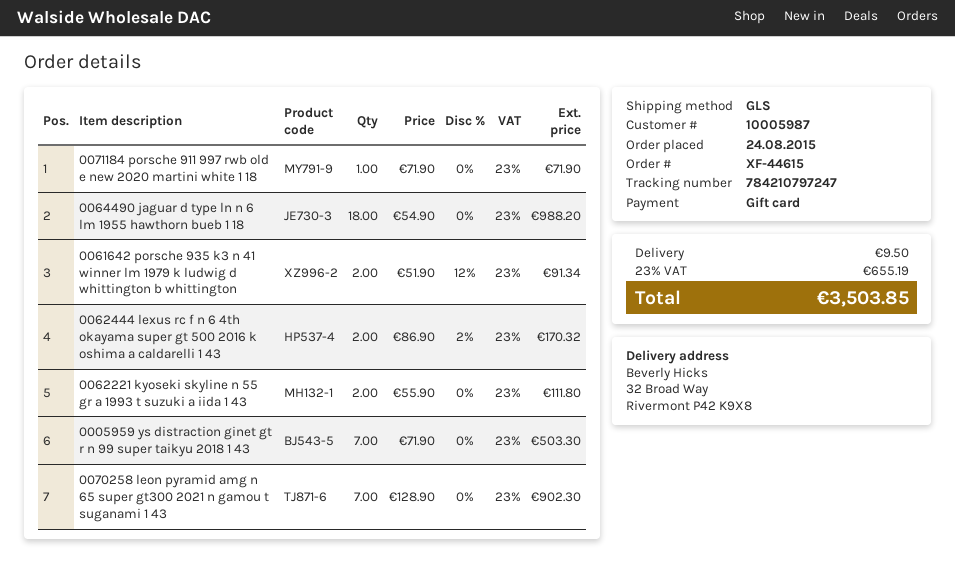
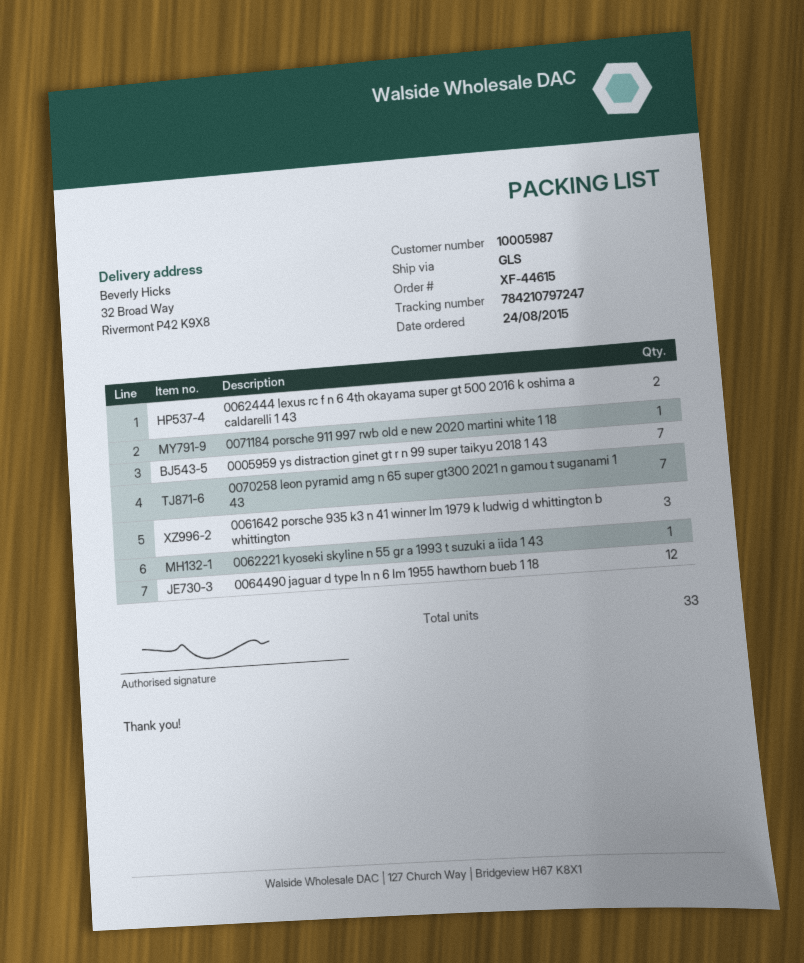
0064490 jaguar d type ln n 6 lm 1955 hawthorn bueb 1 18: 18 -> 12
0061642 porsche 935 k3 n 41 winner lm 1979 k ludwig d whittington b whittington: 2 -> 3
0062221 kyoseki skyline n 55 gr a 1993 t suzuki a iida 1 43: 2 -> 1

